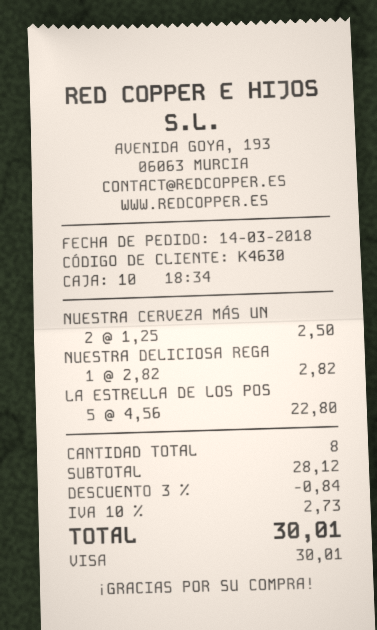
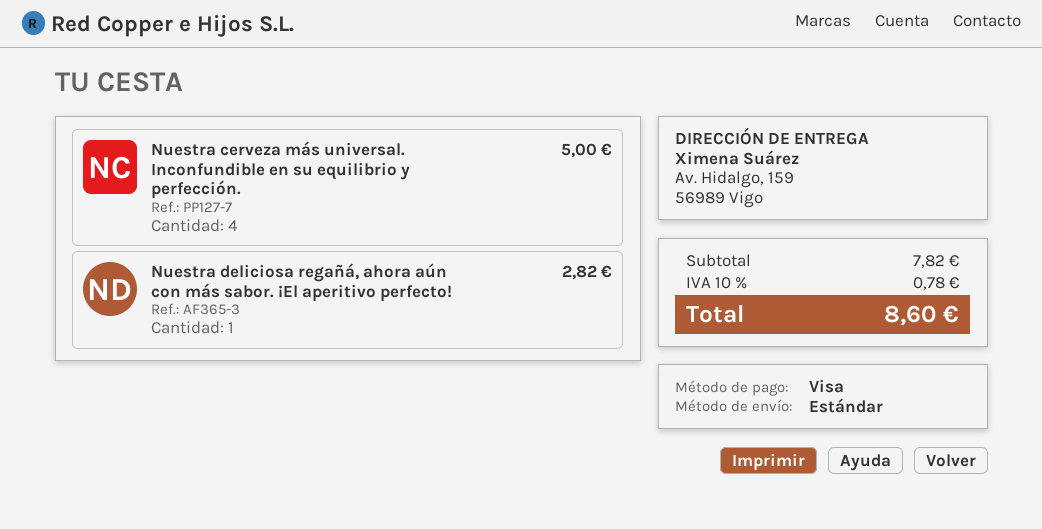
NUESTRA CERVEZA MÁS UN: 2 for 2.50 -> 4 for 5.00
LA ESTRELLA DE LOS POS: 5 for 22.80 -> none
subtotal: 28.12 -> 7.82
discount: 3% = 0.84 -> none
tax: 10% = 2.73 -> 10% = 0.78
total: 30.01 -> 8.60

